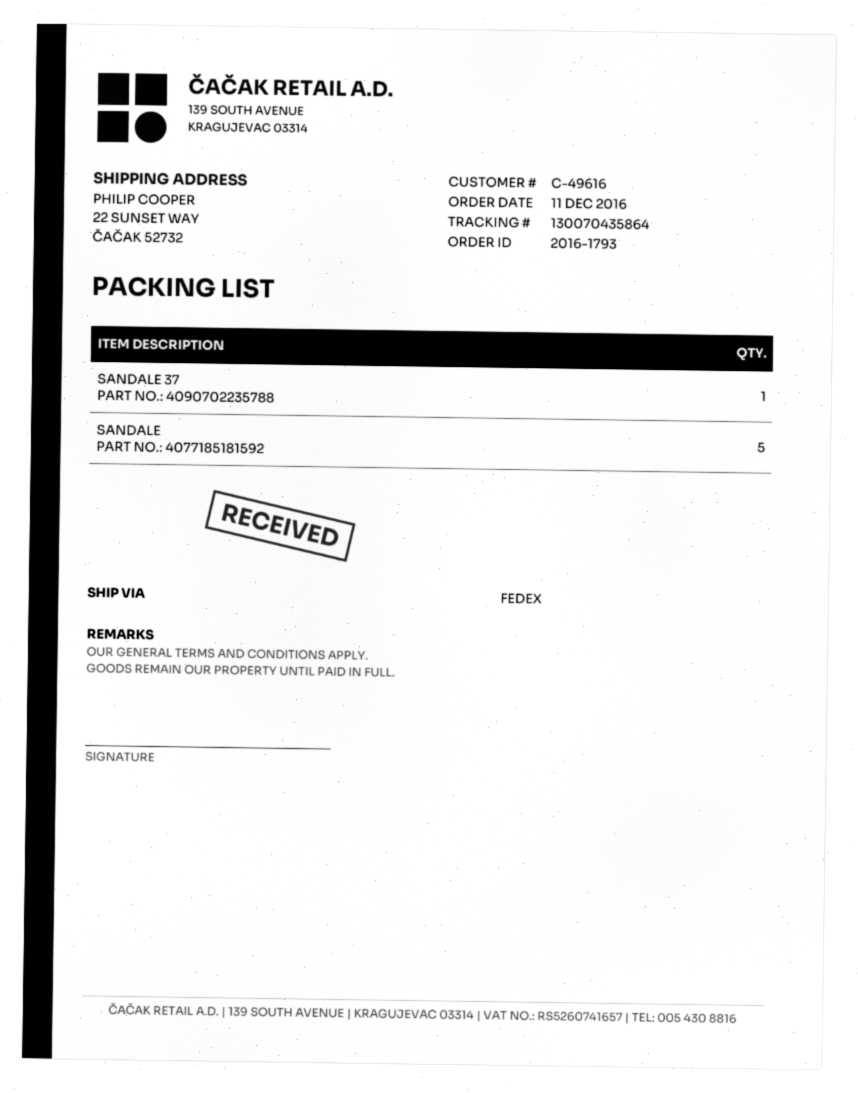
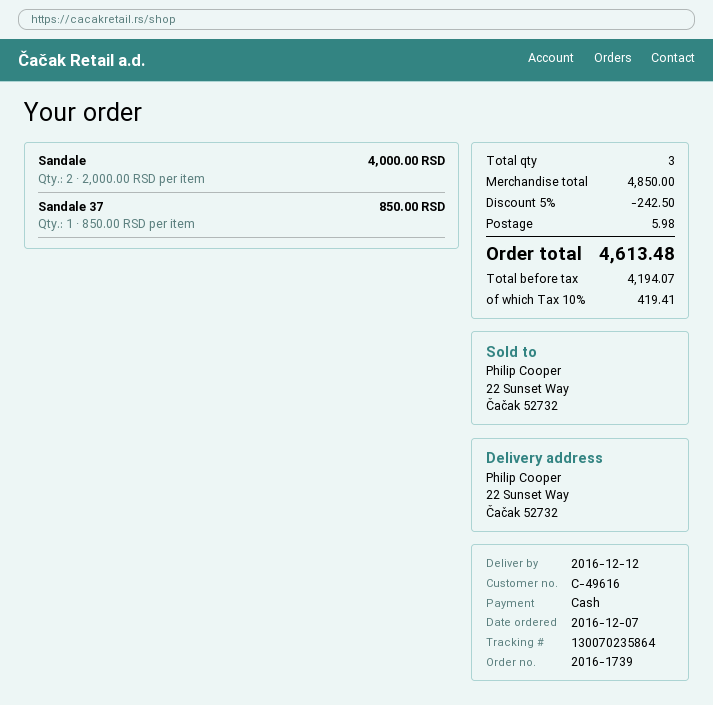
order number: 2016-1793 -> 2016-1739
order date: 2016-12-11 -> 2016-12-07
tracking number: 130070435864 -> 130070235864
SANDALE: 5 -> 2

